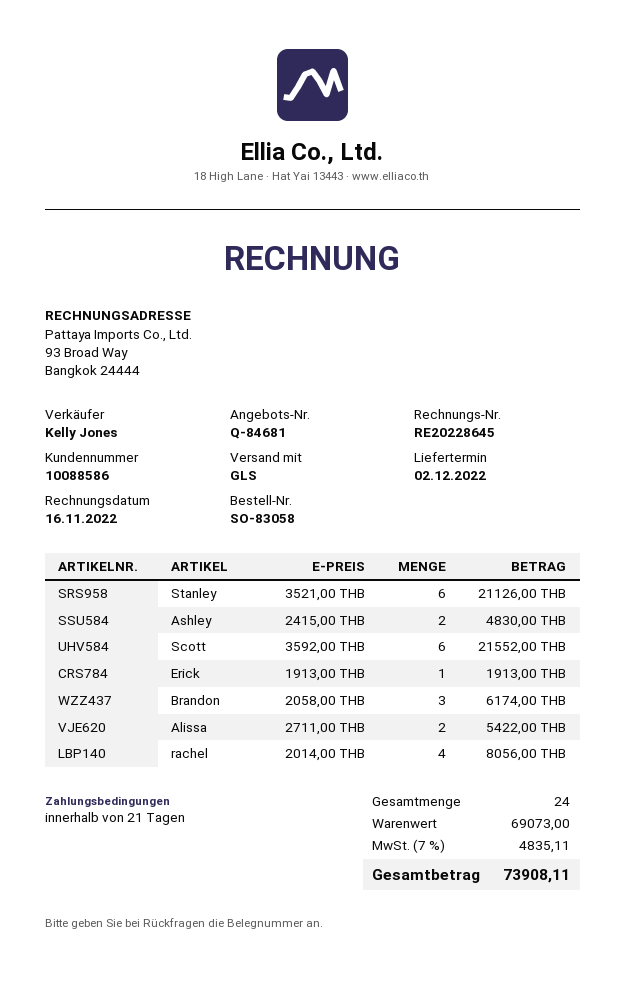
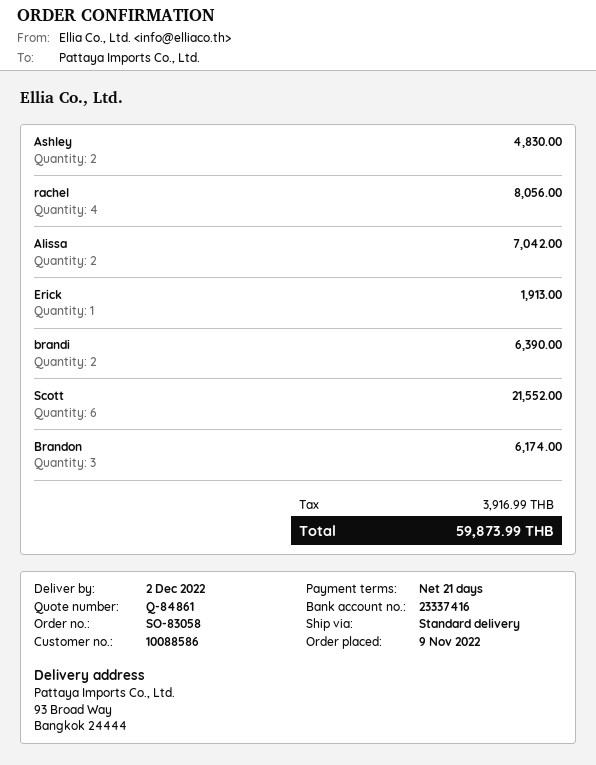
quote number: Q-84681 -> Q-84861
shipping method: GLS -> standard
Stanley: 6 for 21126.00 -> none
Alissa: 2 for 5422.00 -> 2 for 7042.00
brandi: none -> 2 for 6390.00
tax: 4835.11 -> 3916.99
total: 73908.11 -> 59873.99

